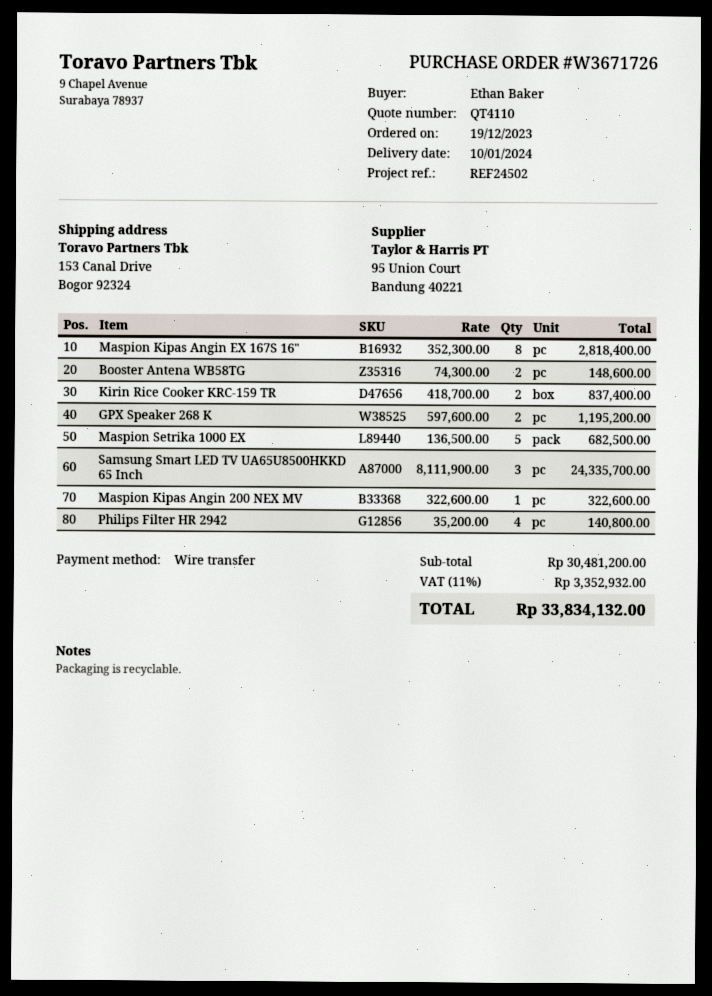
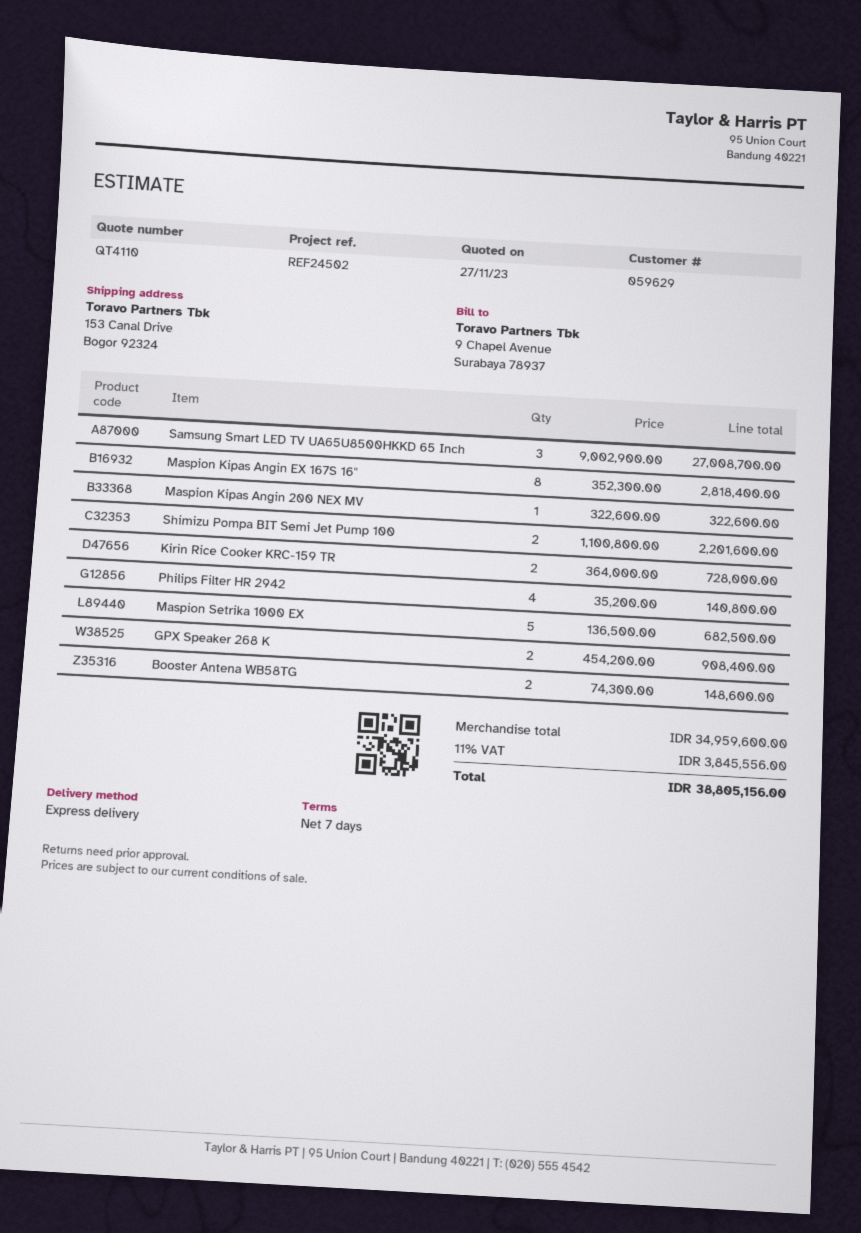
Kirin Rice Cooker KRC-159 TR: 2 x 418700.00 = 837400.00 -> 2 x 364000.00 = 728000.00
GPX Speaker 268 K: 2 x 597600.00 = 1195200.00 -> 2 x 454200.00 = 908400.00
Samsung Smart LED TV UA65U8500HKKD 65 Inch: 3 x 8111900.00 = 24335700.00 -> 3 x 9002900.00 = 27008700.00
Shimizu Pompa BIT Semi Jet Pump 100: none -> 2 x 1100800.00 = 2201600.00
subtotal: 30481200.00 -> 34959600.00
tax: 11% = 3352932.00 -> 11% = 3845556.00
total: 33834132.00 -> 38805156.00

